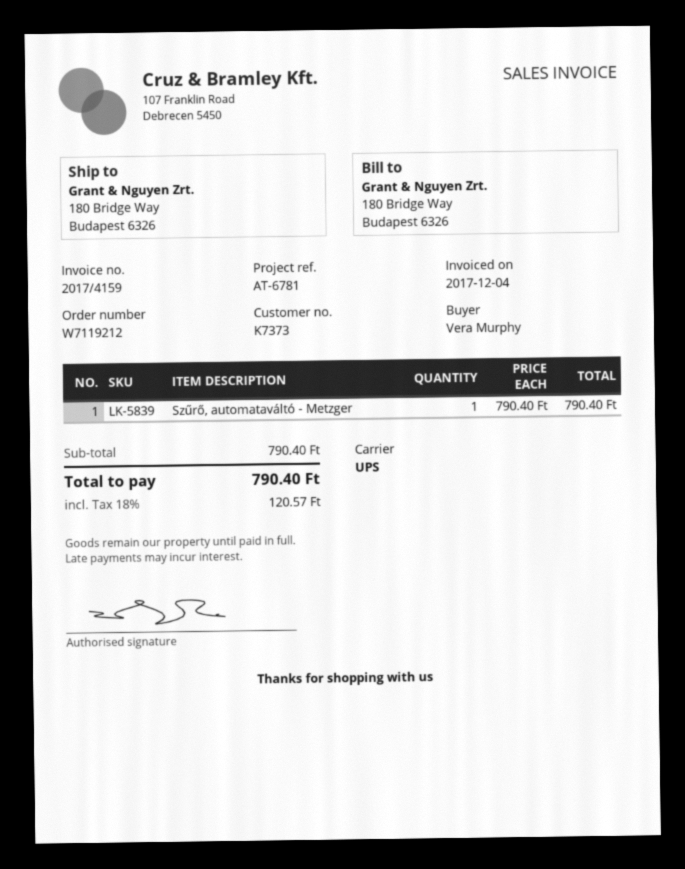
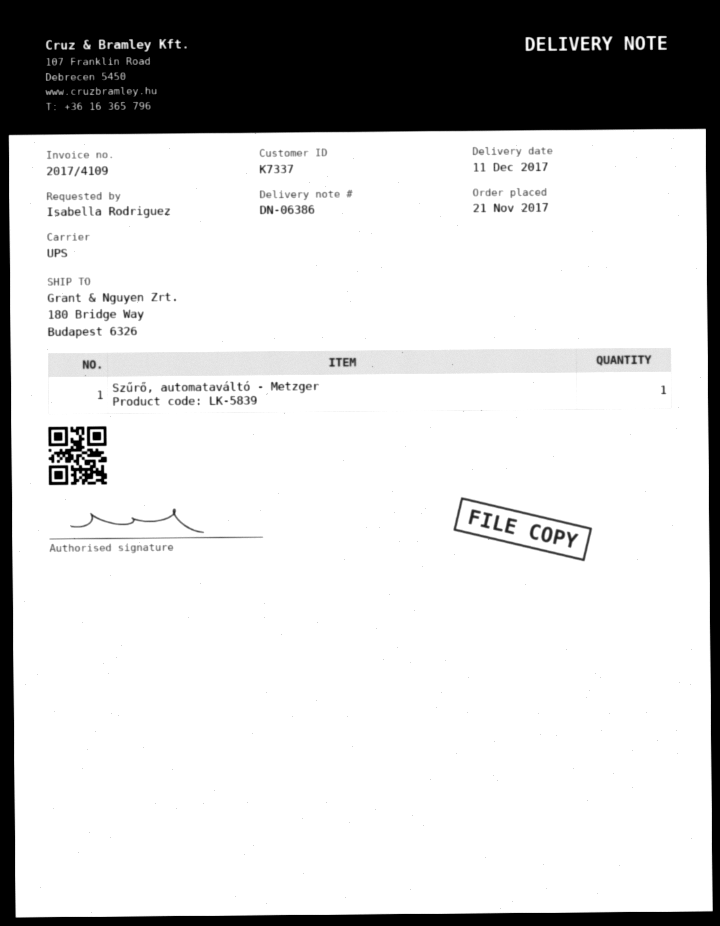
invoice number: 2017/4159 -> 2017/4109
customer number: K7373 -> K7337
ordered by: Vera Murphy -> Isabella Rodriguez

